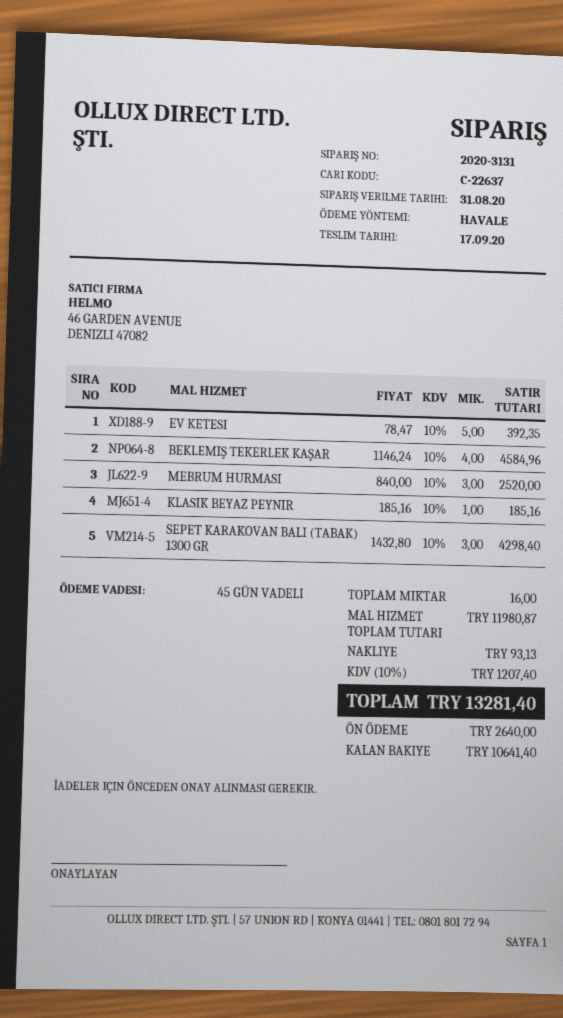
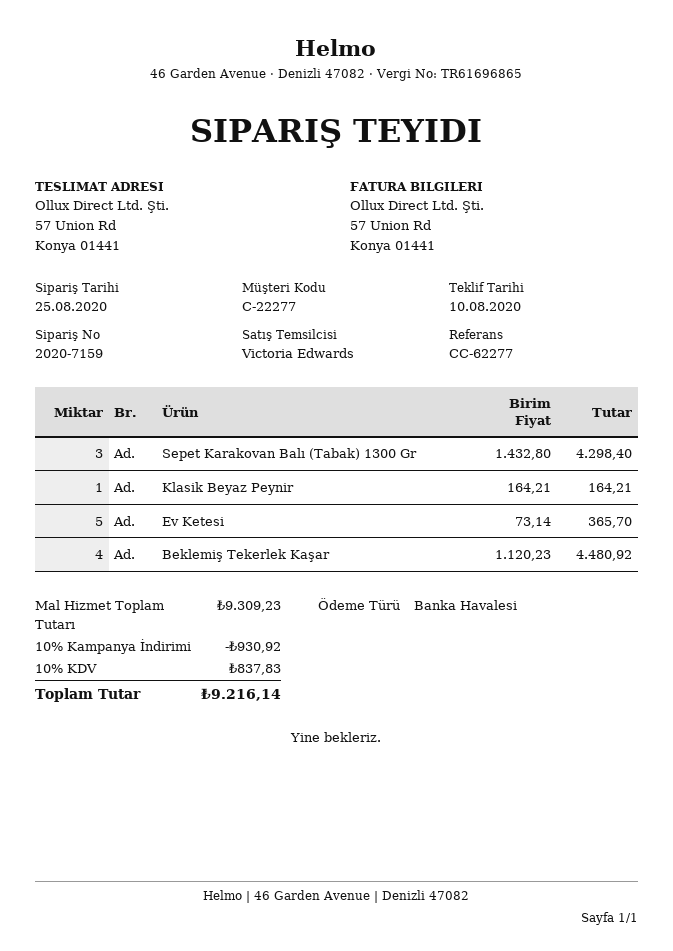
order number: 2020-3131 -> 2020-7159
order date: 2020-08-31 -> 2020-08-25
customer number: C-22637 -> C-22277
EV KETESI: 5 x 78.47 = 392.35 -> 5 x 73.14 = 365.70
BEKLEMIŞ TEKERLEK KAŞAR: 4 x 1146.24 = 4584.96 -> 4 x 1120.23 = 4480.92
MEBRUM HURMASI: 3 x 840.00 = 2520.00 -> none
KLASIK BEYAZ PEYNIR: 1 x 185.16 = 185.16 -> 1 x 164.21 = 164.21
subtotal: 11980.87 -> 9309.23
discount: none -> 10% = 930.92
shipping: 93.13 -> none
tax: 10% = 1207.40 -> 10% = 837.83
total: 13281.40 -> 9216.14

